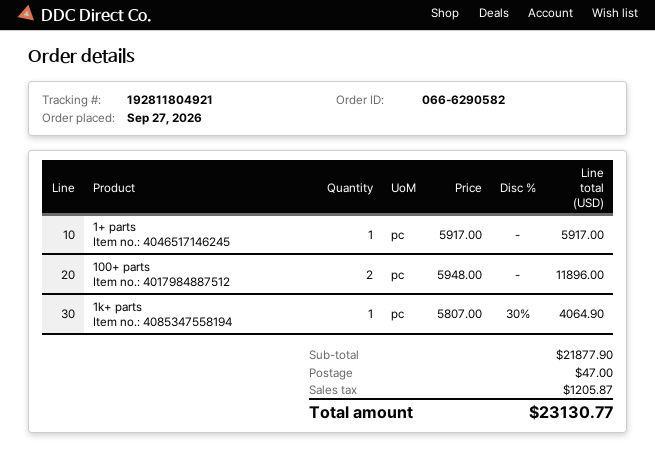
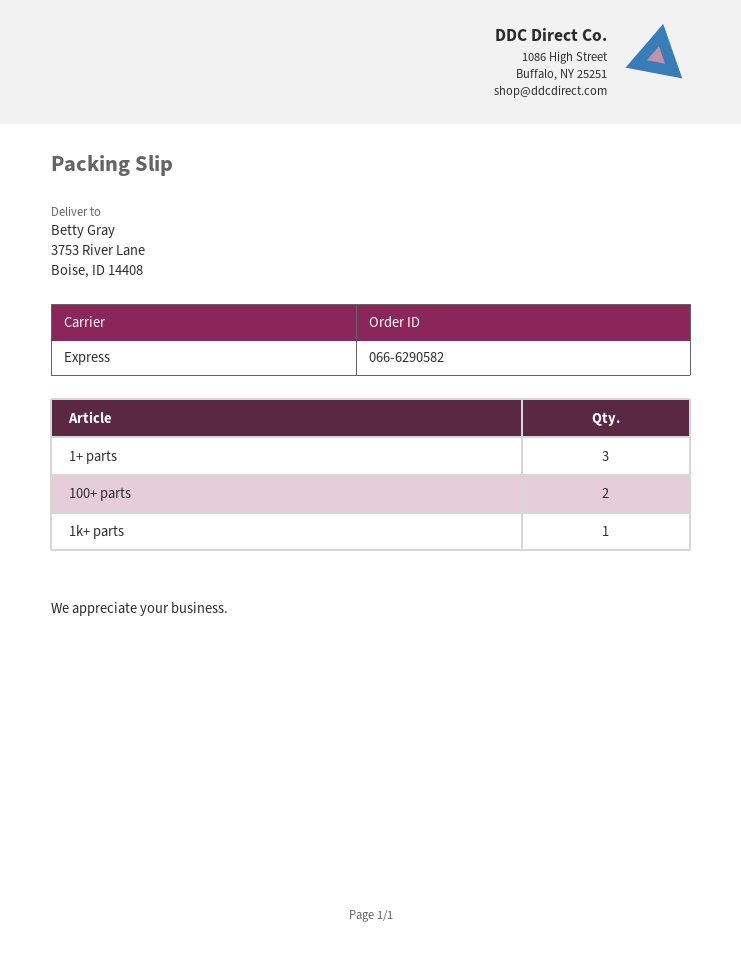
1+ parts: 1 -> 3

